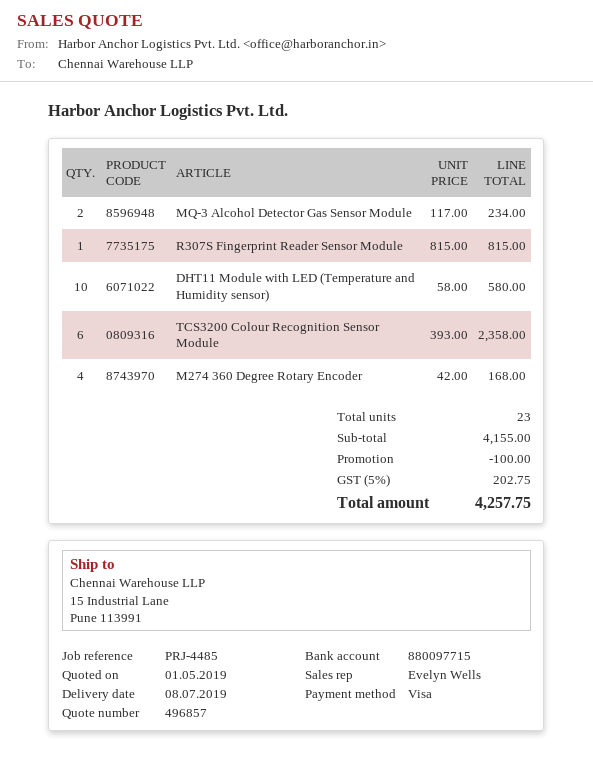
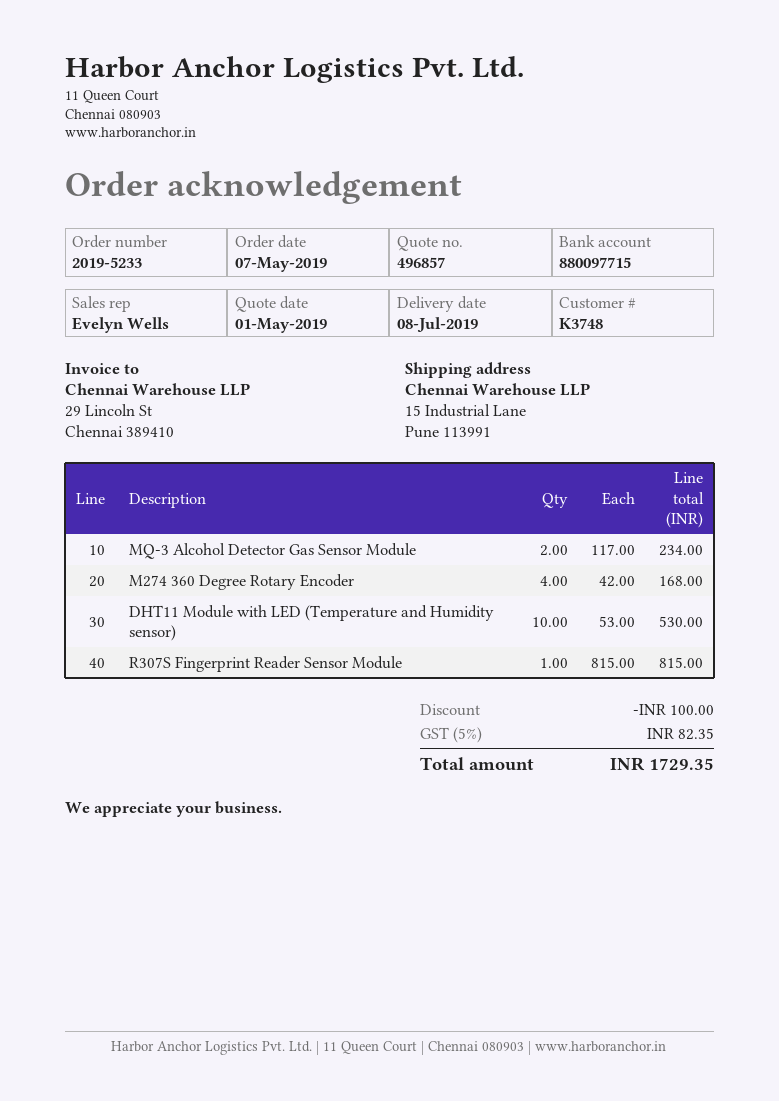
DHT11 Module with LED (Temperature and Humidity sensor): 10 x 58.00 = 580.00 -> 10 x 53.00 = 530.00
TCS3200 Colour Recognition Sensor Module: 6 x 393.00 = 2358.00 -> none
tax: 5% = 202.75 -> 5% = 82.35
total: 4257.75 -> 1729.35

